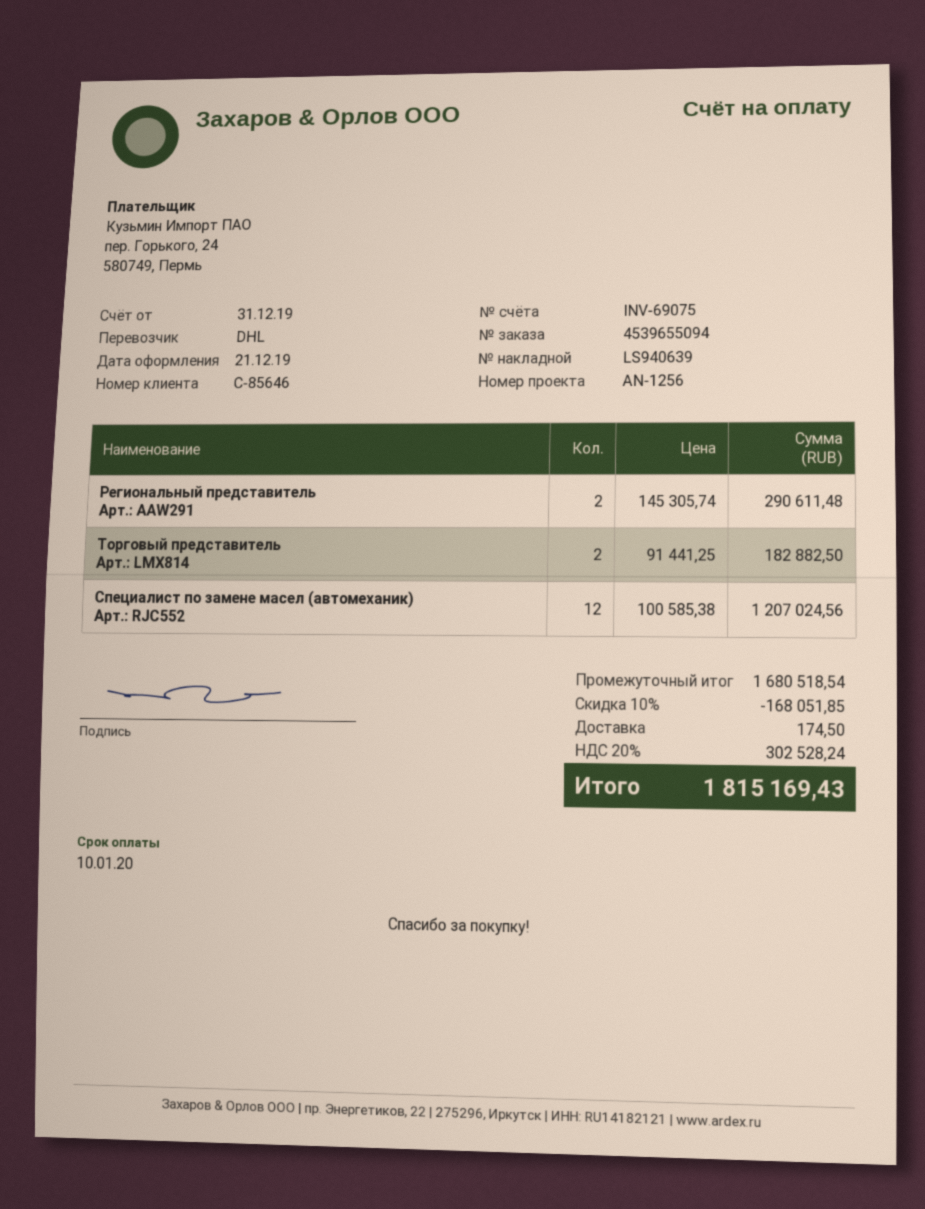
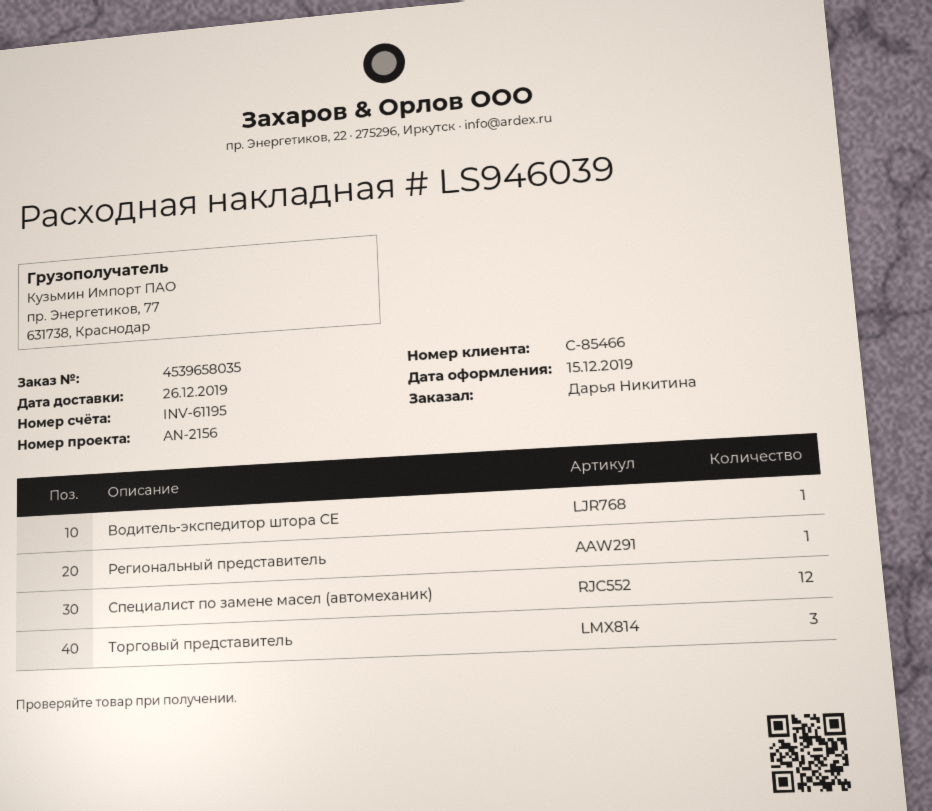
order number: 4539655094 -> 4539658035
order date: 2019-12-21 -> 2019-12-15
delivery note number: LS940639 -> LS946039
invoice number: INV-69075 -> INV-61195
customer number: C-85646 -> C-85466
reference: AN-1256 -> AN-2156
Региональный представитель: 2 -> 1
Торговый представитель: 2 -> 3
Водитель-экспедитор штора СЕ: none -> 1

